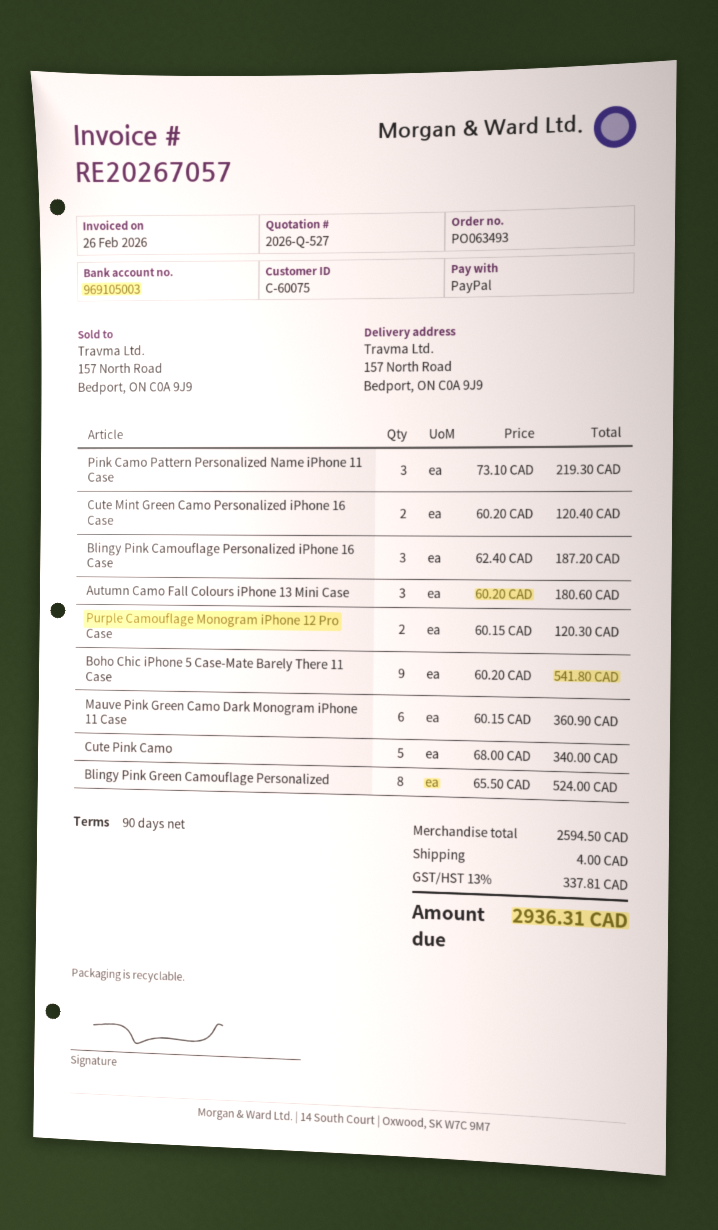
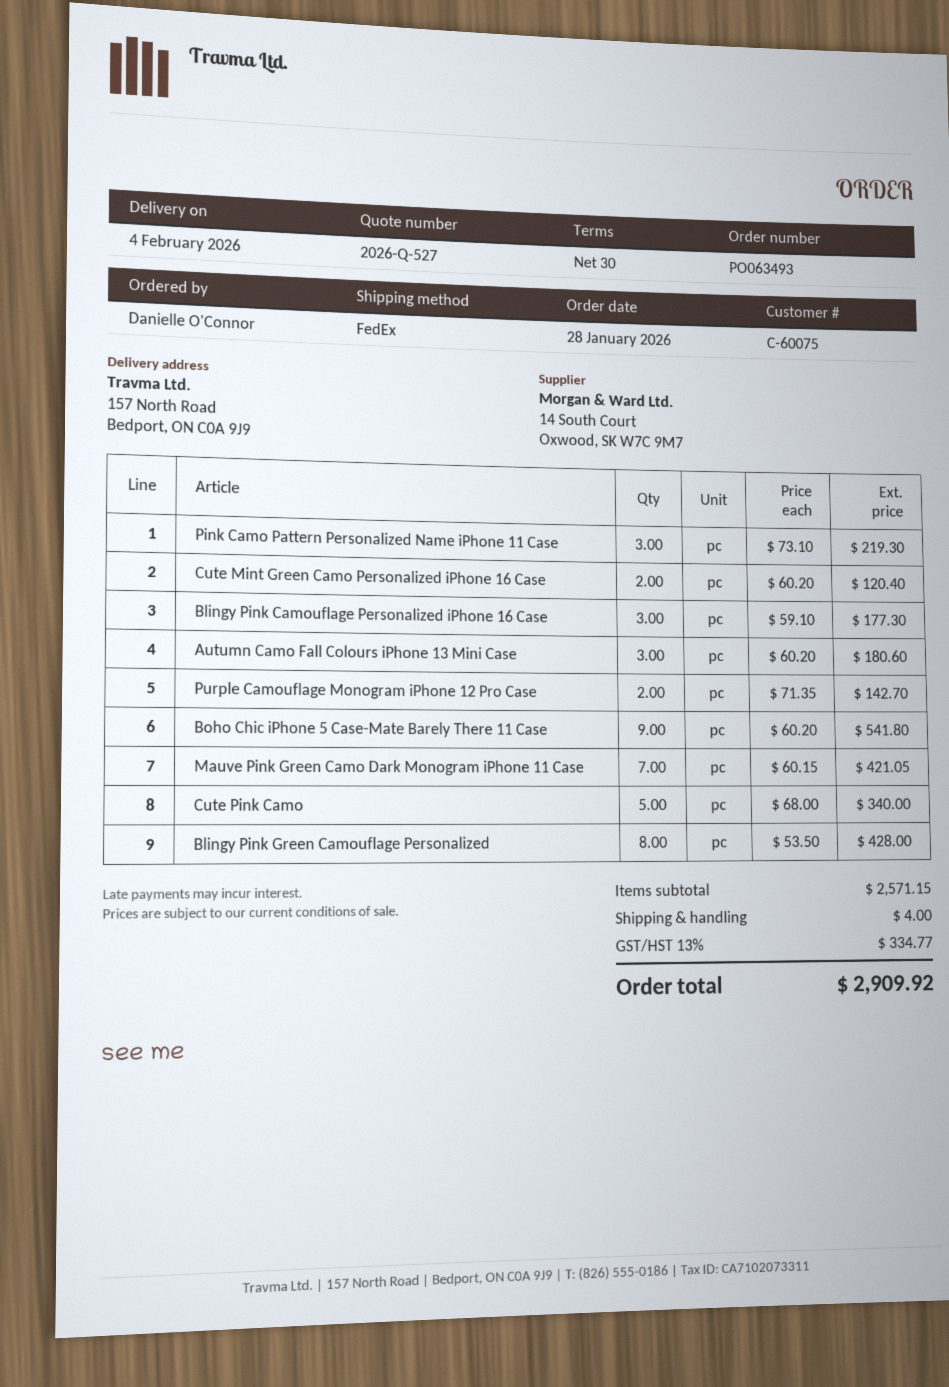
payment terms: 90 days -> 30 days
Blingy Pink Camouflage Personalized iPhone 16 Case: 3 x 62.40 = 187.20 -> 3 x 59.10 = 177.30
Purple Camouflage Monogram iPhone 12 Pro Case: 2 x 60.15 = 120.30 -> 2 x 71.35 = 142.70
Mauve Pink Green Camo Dark Monogram iPhone 11 Case: 6 x 60.15 = 360.90 -> 7 x 60.15 = 421.05
Blingy Pink Green Camouflage Personalized: 8 x 65.50 = 524.00 -> 8 x 53.50 = 428.00
subtotal: 2594.50 -> 2571.15
tax: 13% = 337.81 -> 13% = 334.77
total: 2936.31 -> 2909.92

